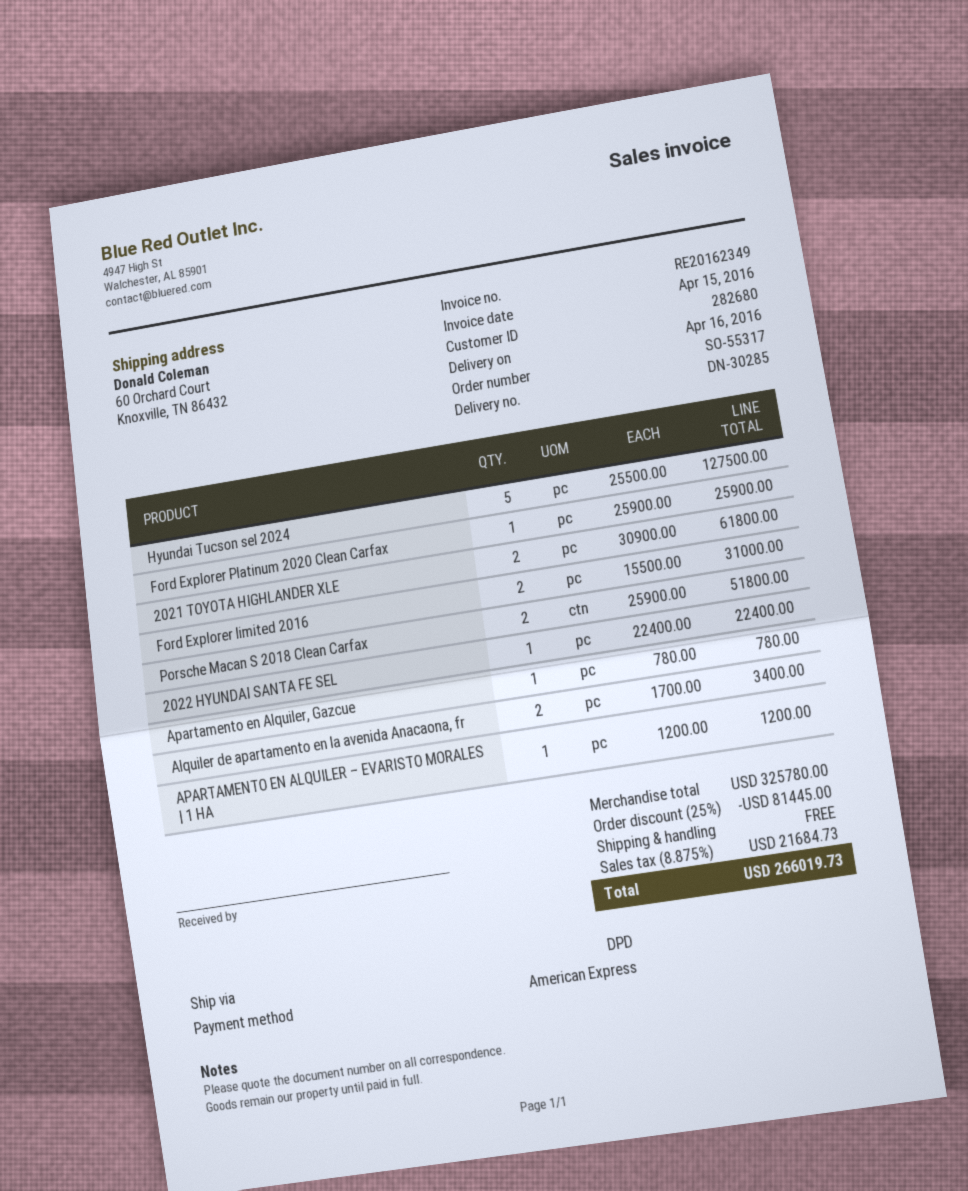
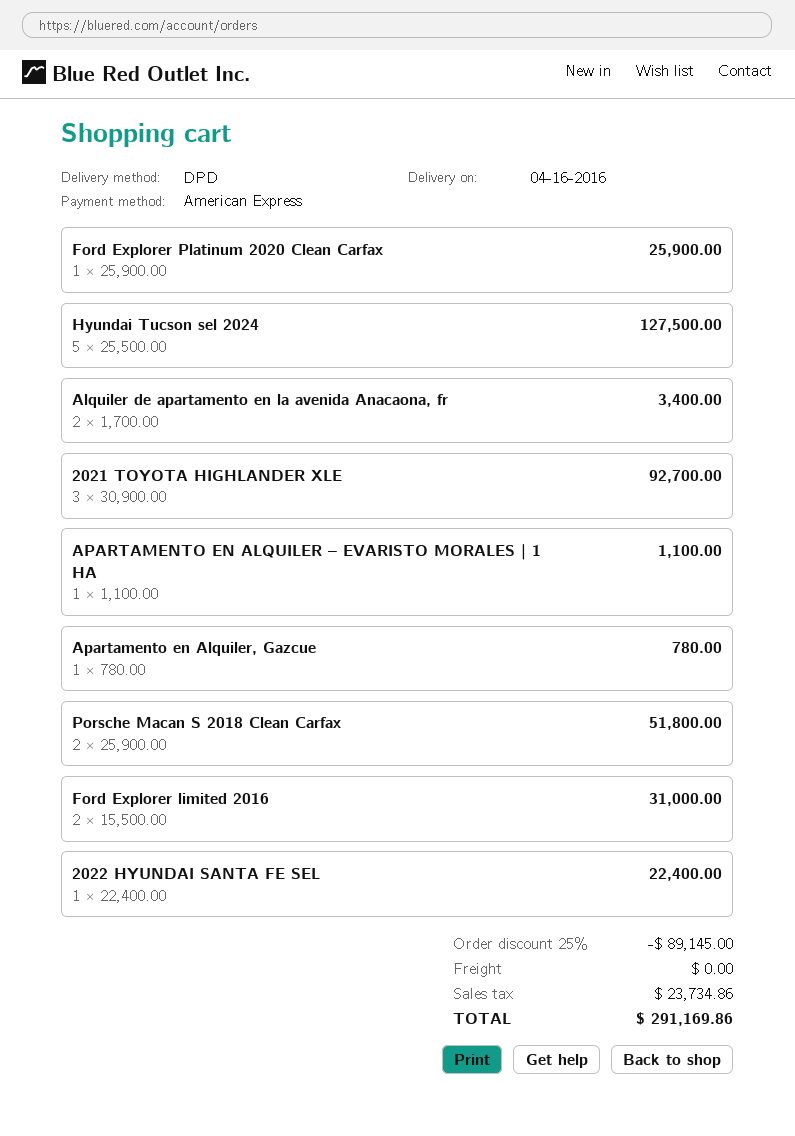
2021 TOYOTA HIGHLANDER XLE: 2 x 30900.00 = 61800.00 -> 3 x 30900.00 = 92700.00
APARTAMENTO EN ALQUILER – EVARISTO MORALES | 1 HA: 1 x 1200.00 = 1200.00 -> 1 x 1100.00 = 1100.00
discount: 25% = 81445.00 -> 25% = 89145.00
tax: 21684.73 -> 23734.86
total: 266019.73 -> 291169.86

